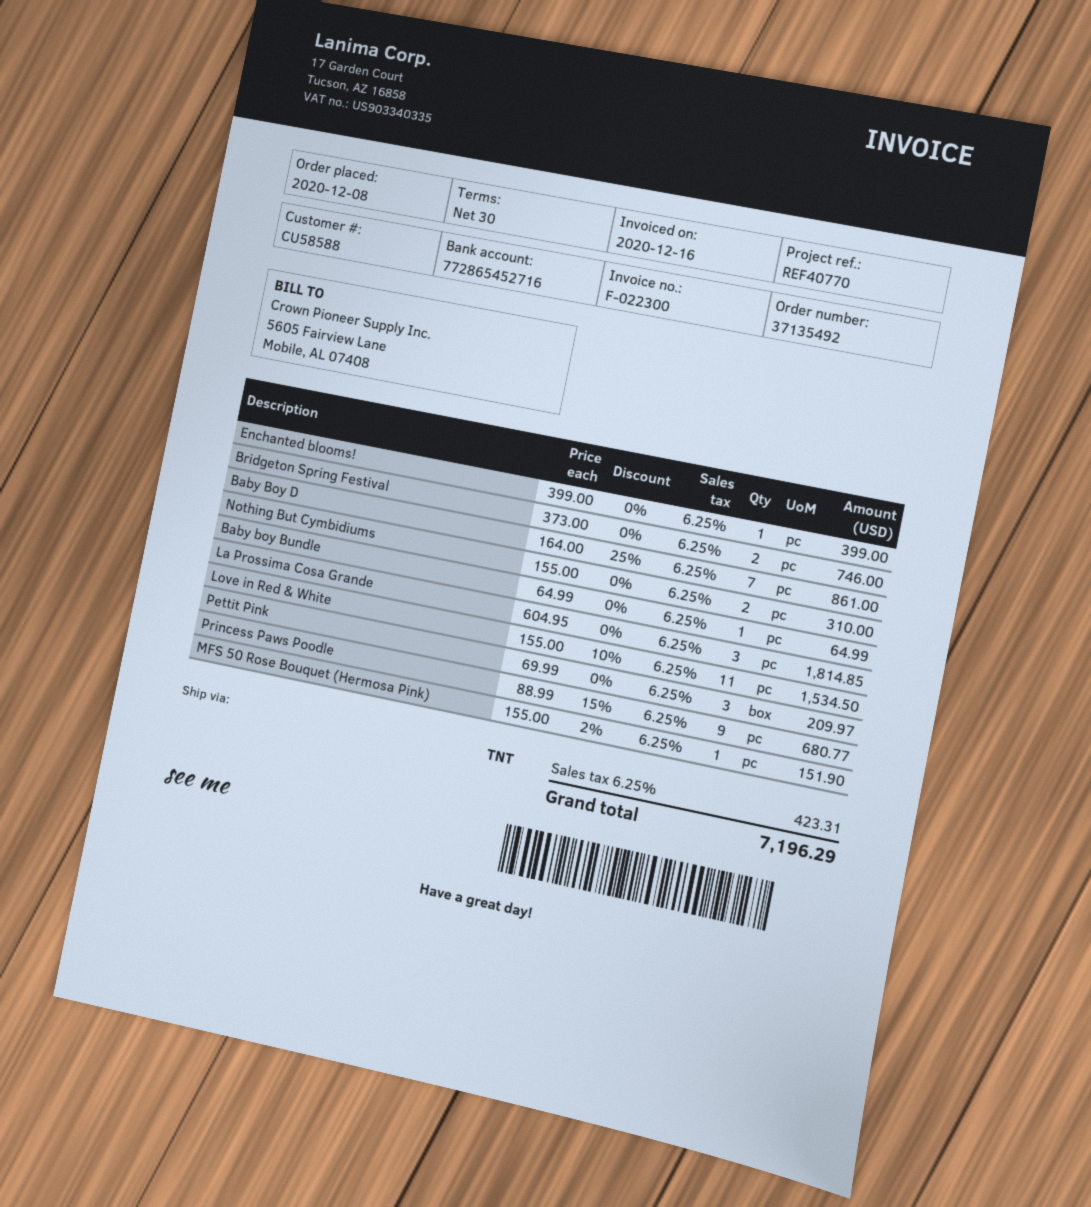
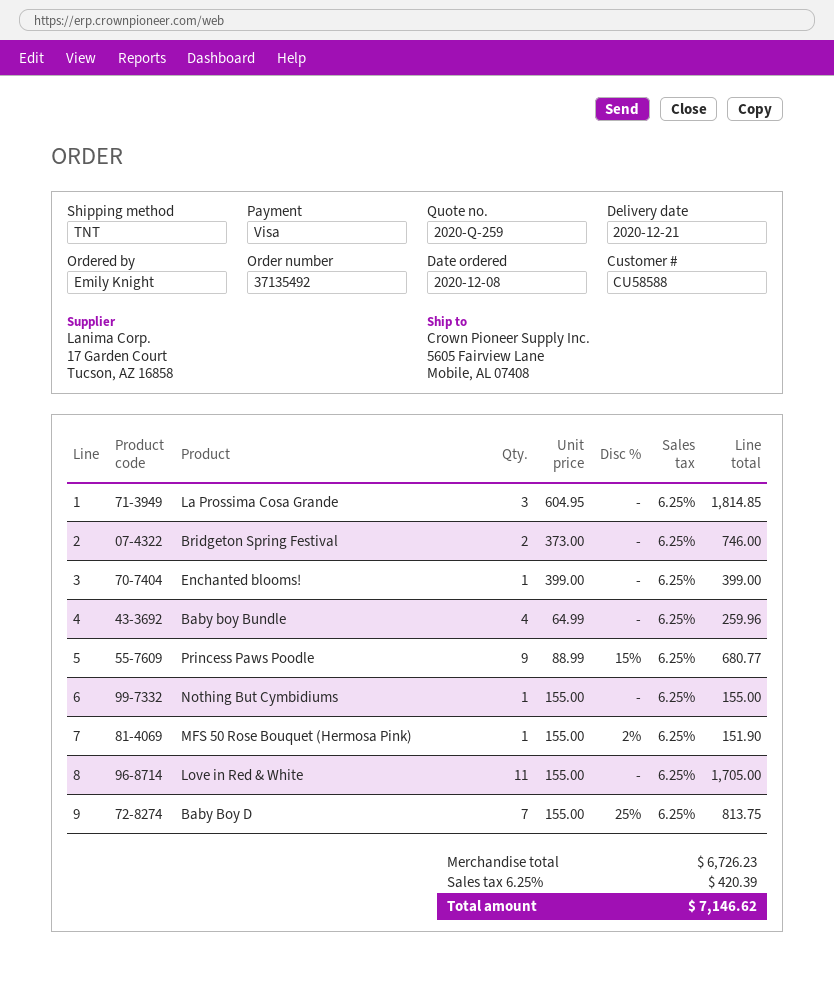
Baby Boy D: 7 x 164.00 - 25% = 861.00 -> 7 x 155.00 - 25% = 813.75
Nothing But Cymbidiums: 2 x 155.00 = 310.00 -> 1 x 155.00 = 155.00
Baby boy Bundle: 1 x 64.99 = 64.99 -> 4 x 64.99 = 259.96
Love in Red & White: 11 x 155.00 - 10% = 1534.50 -> 11 x 155.00 = 1705.00
Pettit Pink: 3 x 69.99 = 209.97 -> none
tax: 6.25% = 423.31 -> 6.25% = 420.39
total: 7196.29 -> 7146.62

